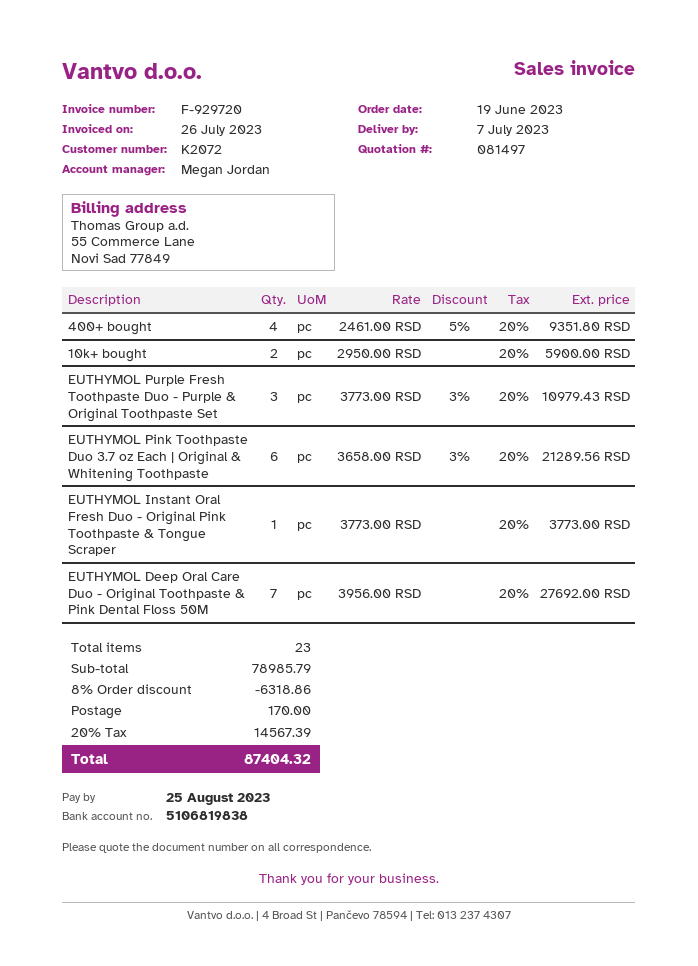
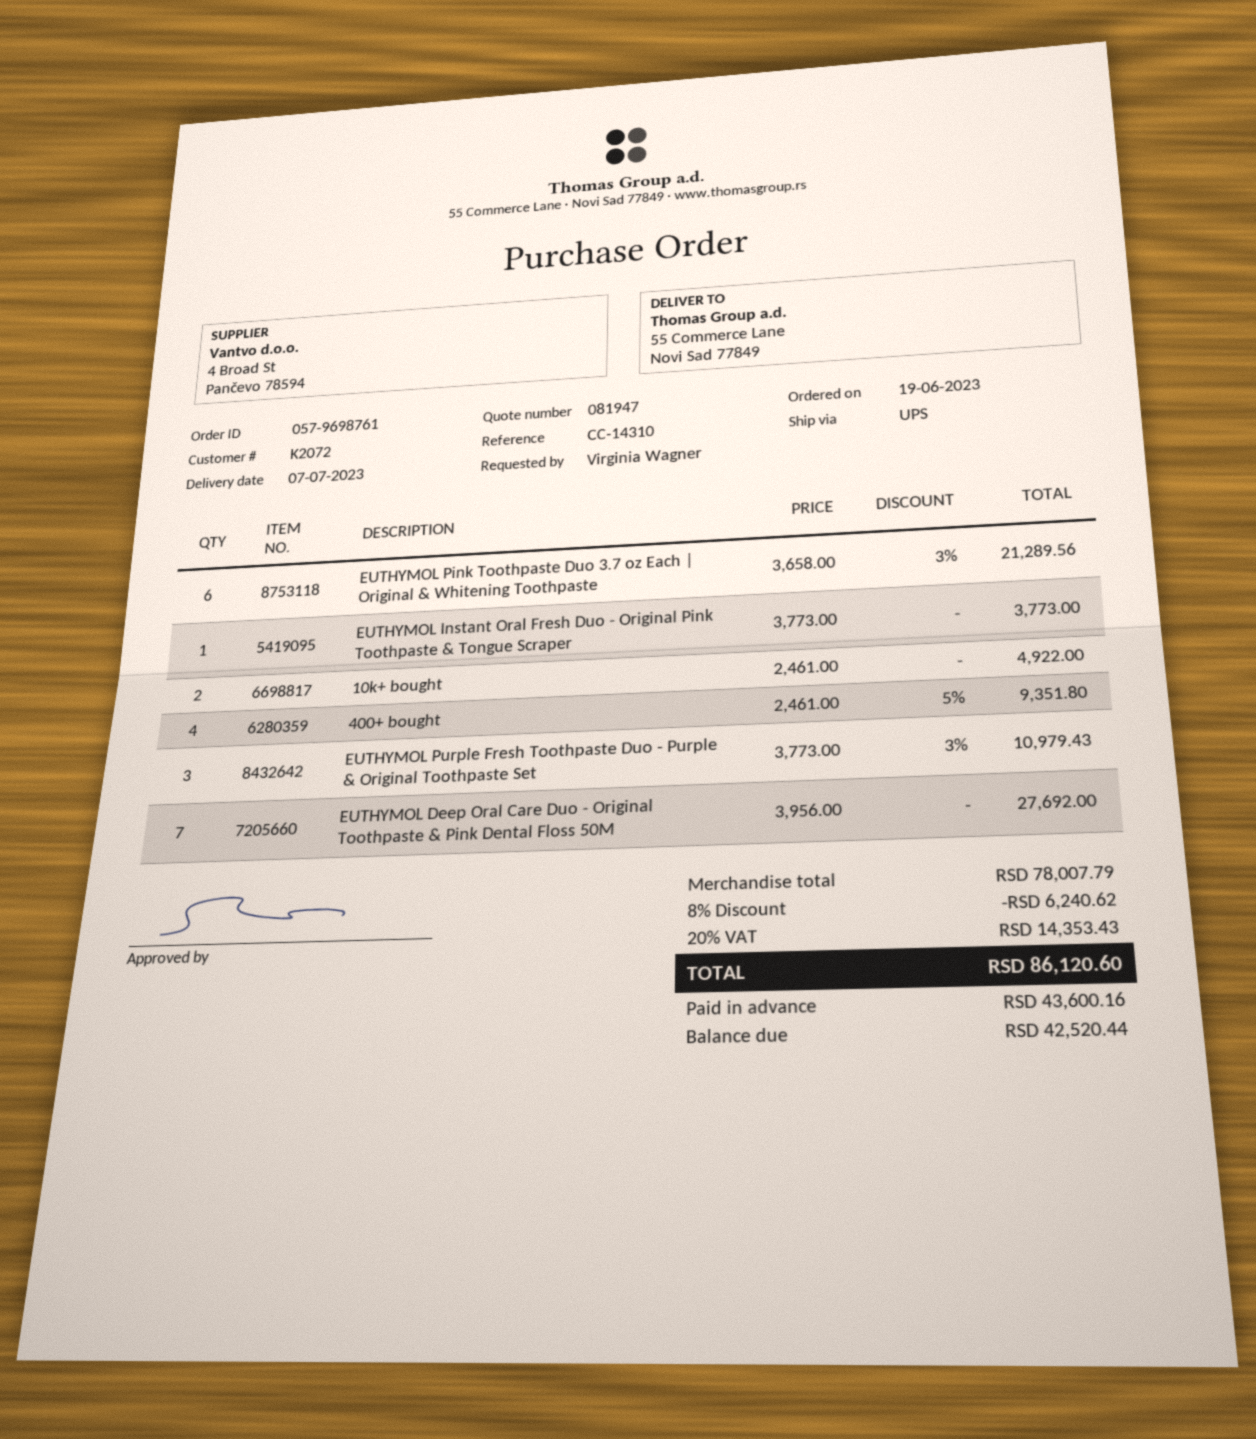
quote number: 081497 -> 081947
10k+ bought: 2 x 2950.00 = 5900.00 -> 2 x 2461.00 = 4922.00
subtotal: 78985.79 -> 78007.79
discount: 8% = 6318.86 -> 8% = 6240.62
shipping: 170.00 -> none
tax: 20% = 14567.39 -> 20% = 14353.43
total: 87404.32 -> 86120.60

